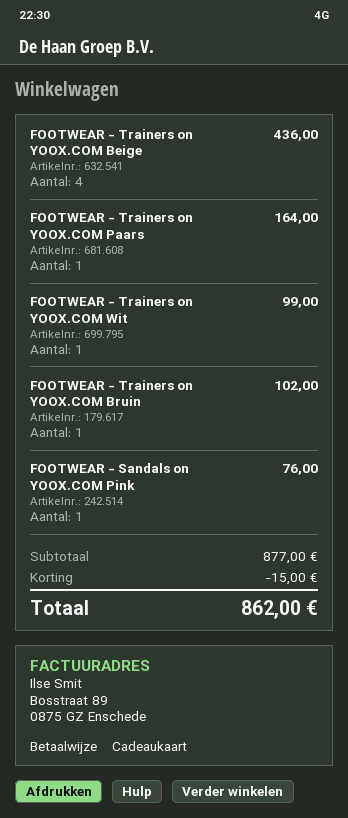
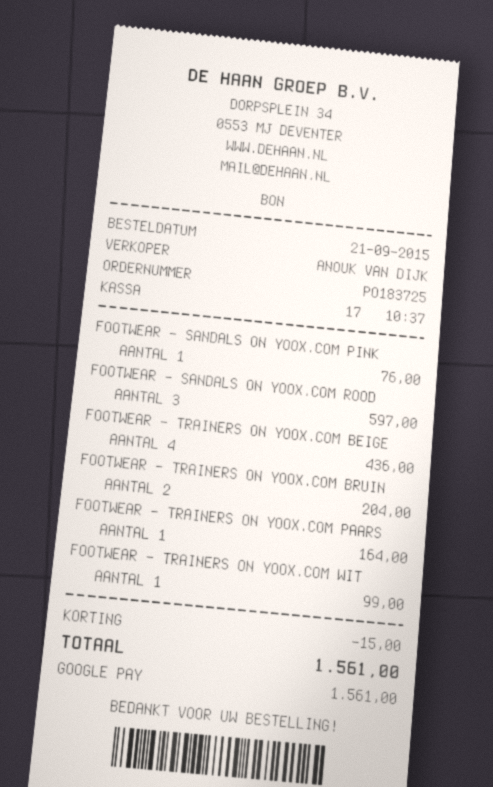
payment method: gift card -> Google Pay
FOOTWEAR - Trainers on YOOX.COM Bruin: 1 for 102.00 -> 2 for 204.00
FOOTWEAR - SANDALS ON YOOX.COM ROOD: none -> 3 for 597.00
total: 862.00 -> 1561.00

